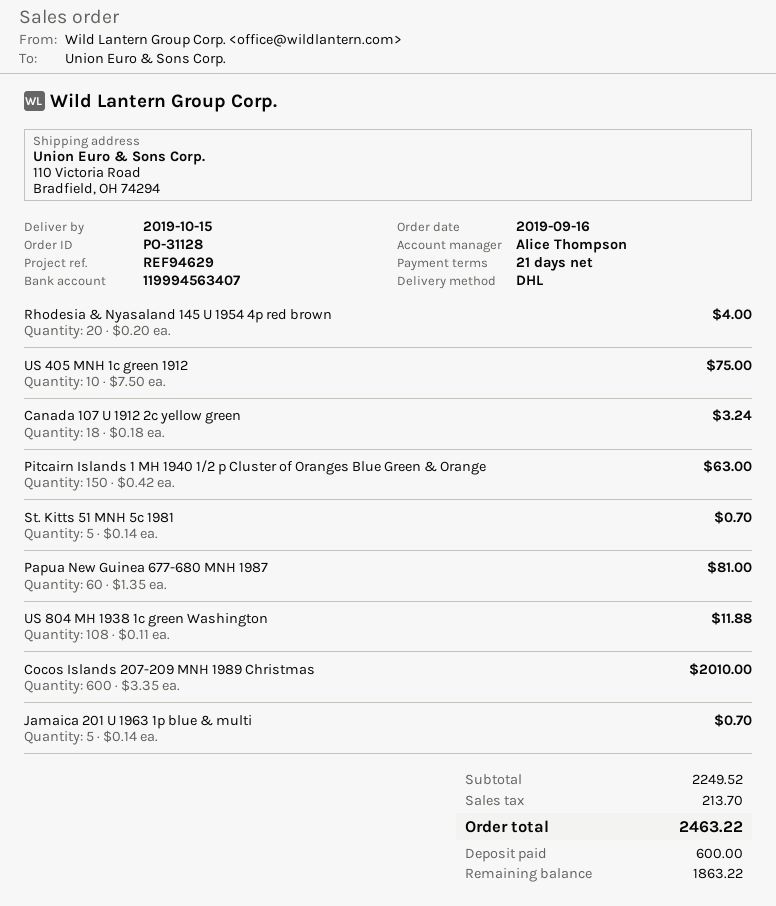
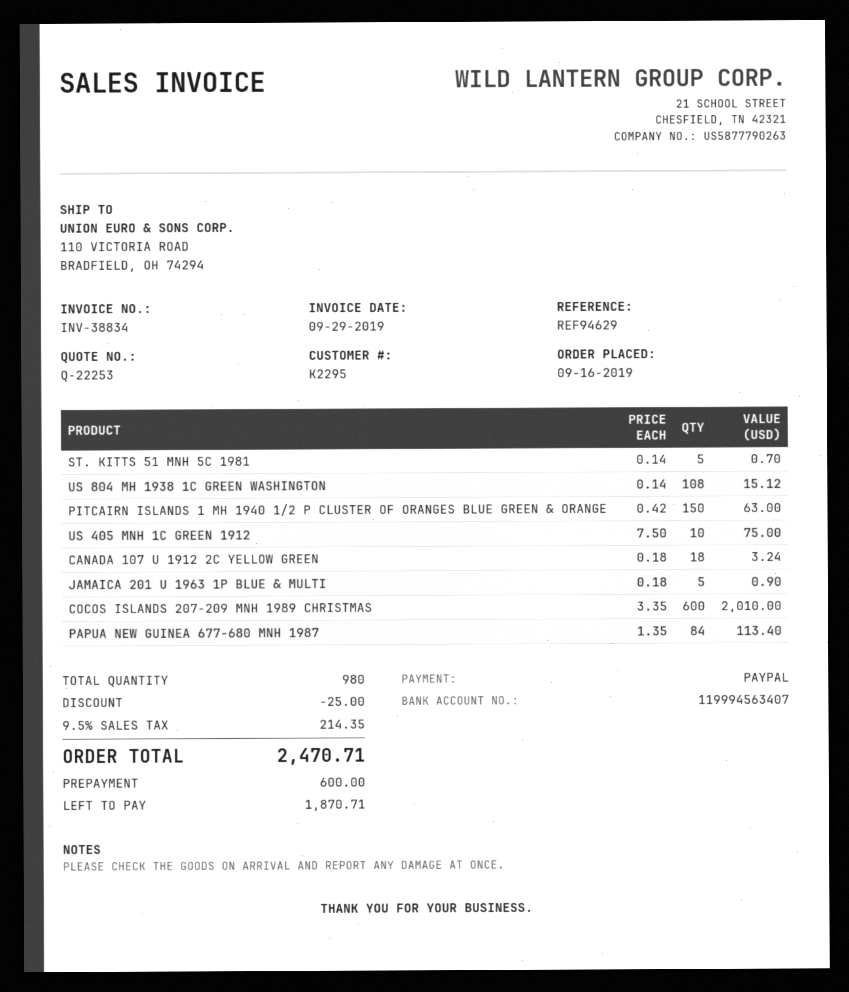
Rhodesia & Nyasaland 145 U 1954 4p red brown: 20 x 0.20 = 4.00 -> none
Papua New Guinea 677-680 MNH 1987: 60 x 1.35 = 81.00 -> 84 x 1.35 = 113.40
US 804 MH 1938 1c green Washington: 108 x 0.11 = 11.88 -> 108 x 0.14 = 15.12
Jamaica 201 U 1963 1p blue & multi: 5 x 0.14 = 0.70 -> 5 x 0.18 = 0.90
discount: none -> 25.00
tax: 213.70 -> 214.35
total: 2463.22 -> 2470.71
balance: 1863.22 -> 1870.71

